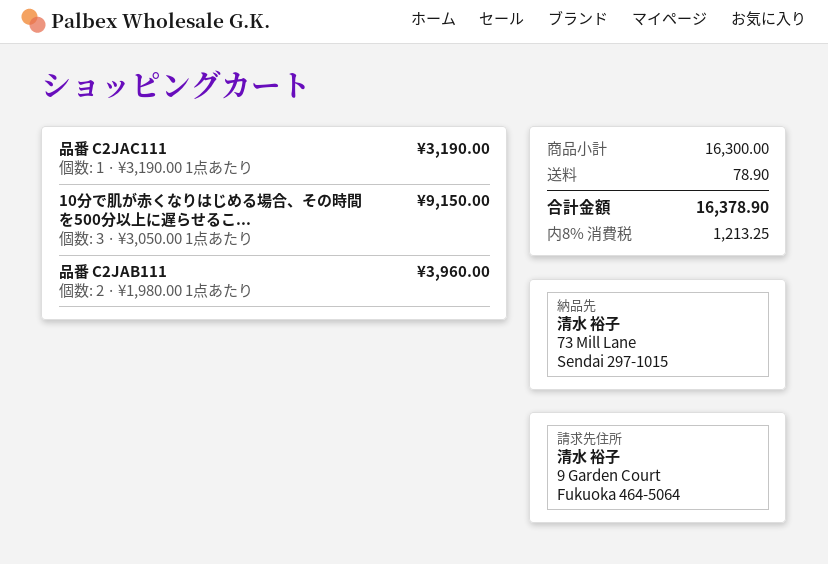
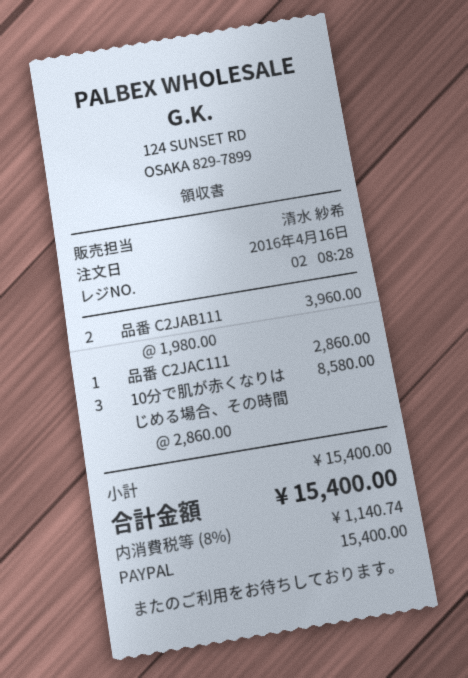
品番 C2JAC111: 1 x 3190.00 = 3190.00 -> 1 x 2860.00 = 2860.00
10分で肌が赤くなりはじめる場合、その時間を500分以上に遅らせるこ...: 3 x 3050.00 = 9150.00 -> 3 x 2860.00 = 8580.00
subtotal: 16300.00 -> 15400.00
shipping: 78.90 -> none
tax: 8% = 1213.25 -> 8% = 1140.74
total: 16378.90 -> 15400.00

